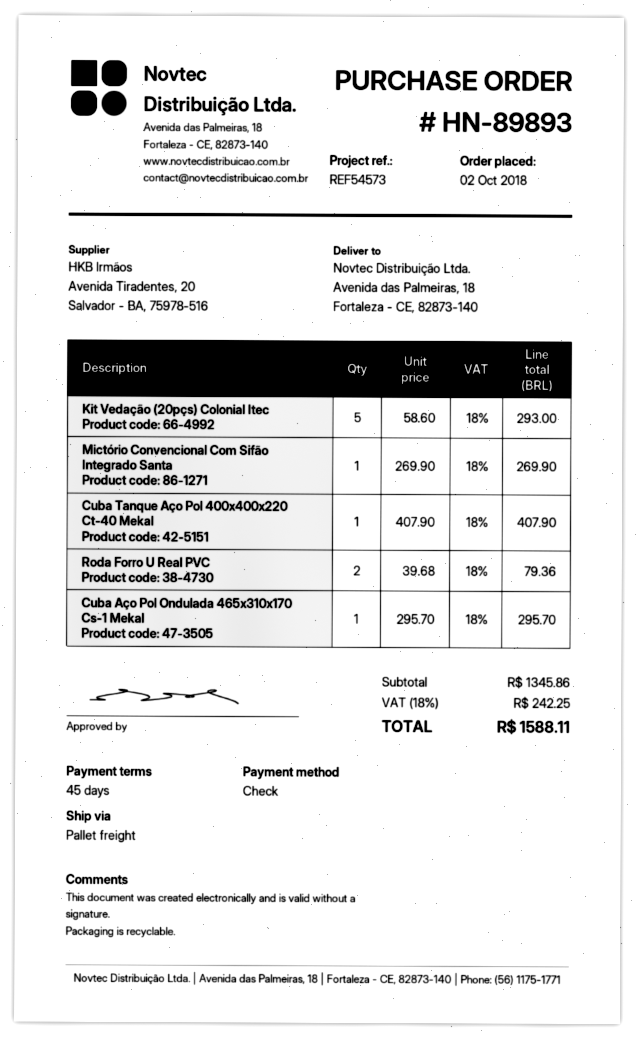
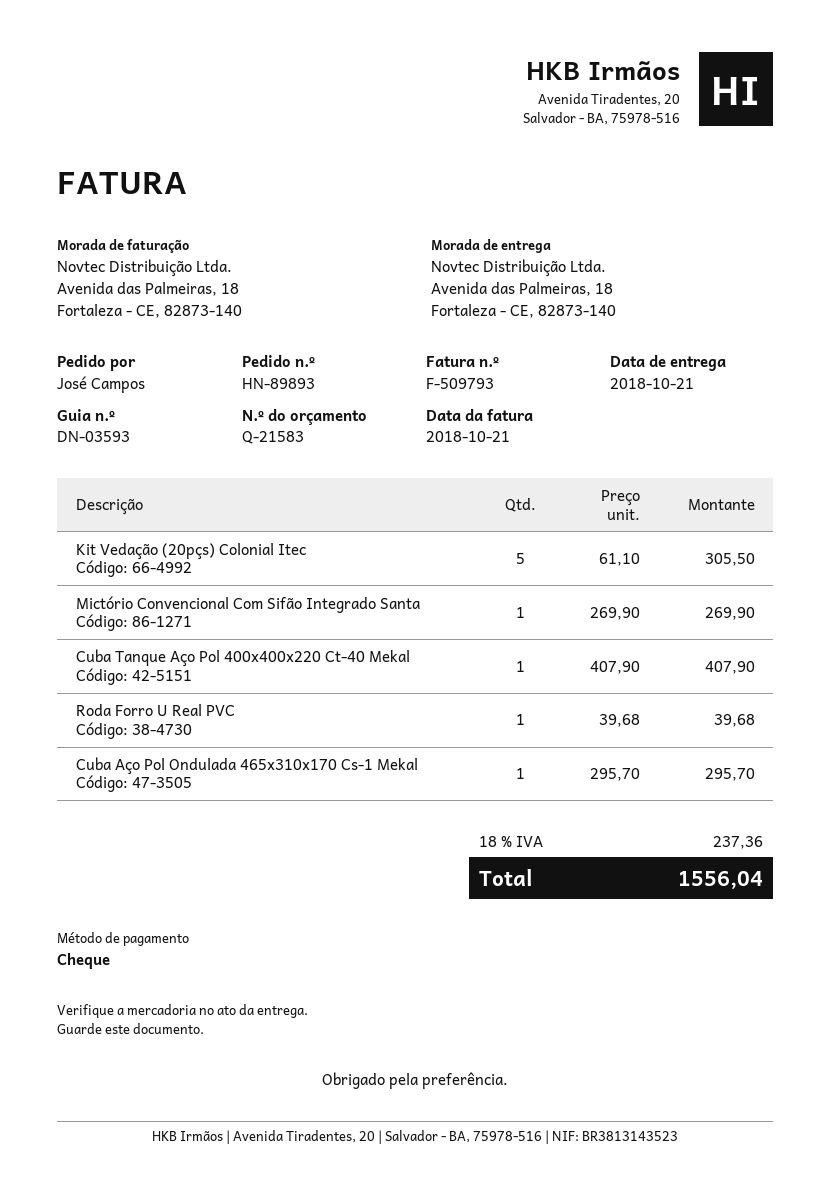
Kit Vedação (20pçs) Colonial Itec: 5 x 58.60 = 293.00 -> 5 x 61.10 = 305.50
Roda Forro U Real PVC: 2 x 39.68 = 79.36 -> 1 x 39.68 = 39.68
tax: 18% = 242.25 -> 18% = 237.36
total: 1588.11 -> 1556.04

